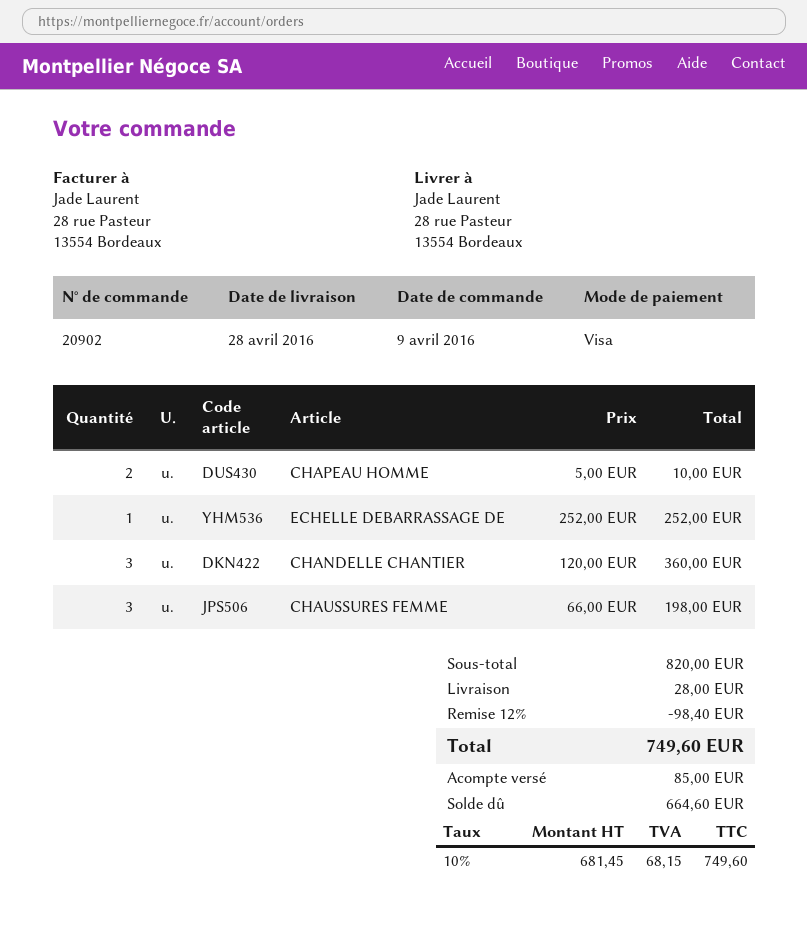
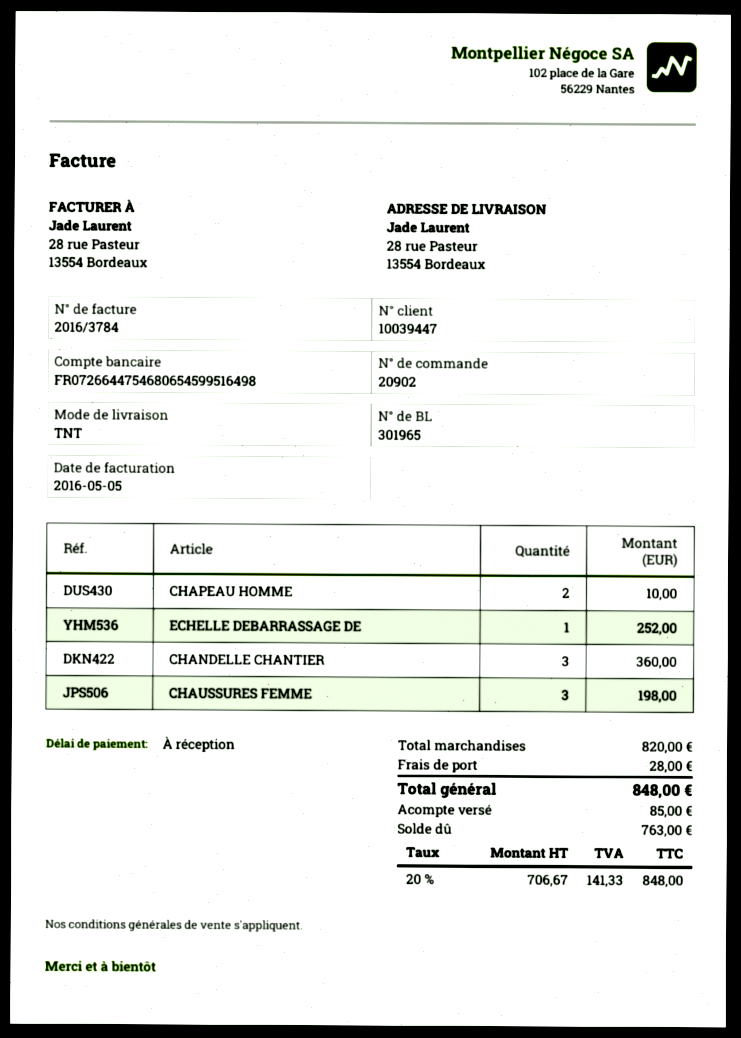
discount: 12% = 98.40 -> none
net: 681.45 -> 706.67
tax: 10% = 68.15 -> 20% = 141.33
total: 749.60 -> 848.00
balance: 664.60 -> 763.00

